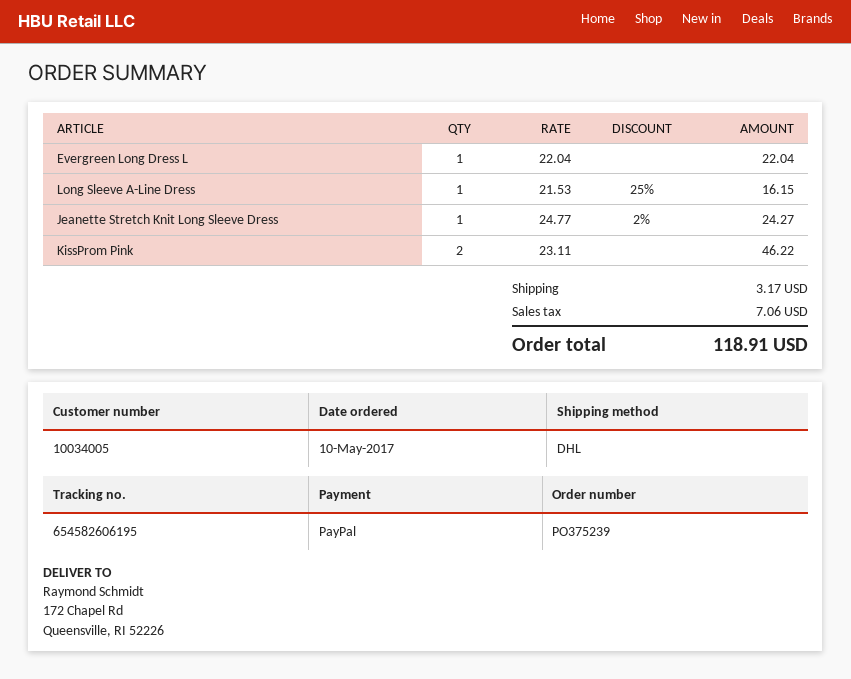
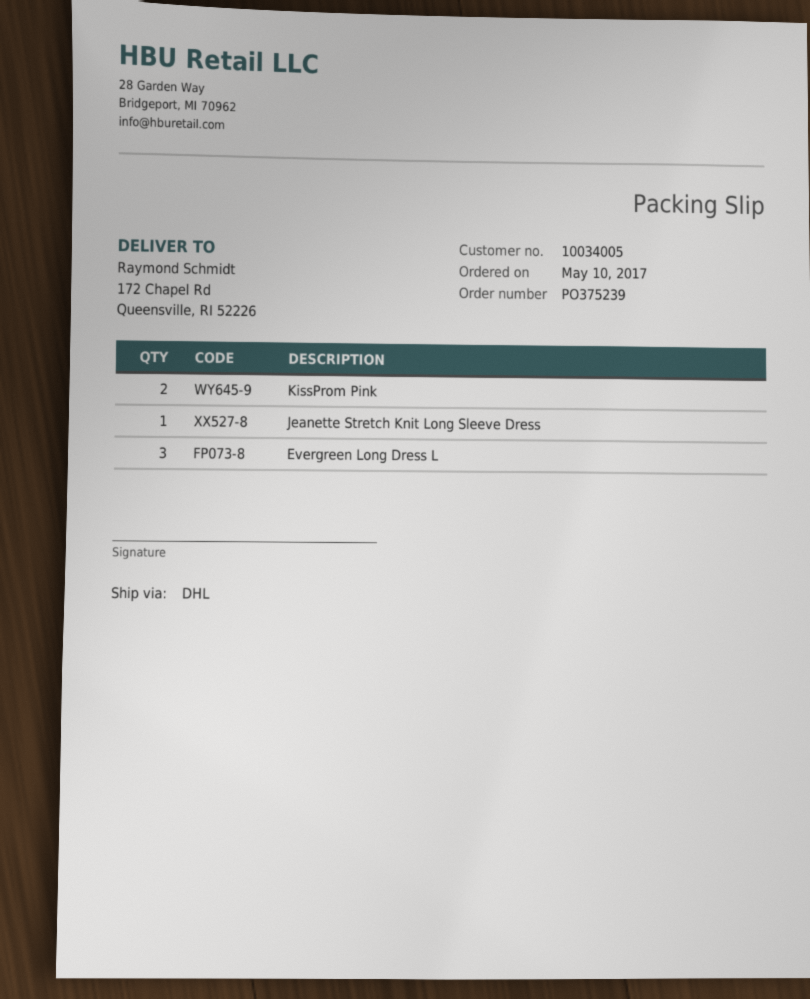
Evergreen Long Dress L: 1 -> 3
Long Sleeve A-Line Dress: 1 -> none

